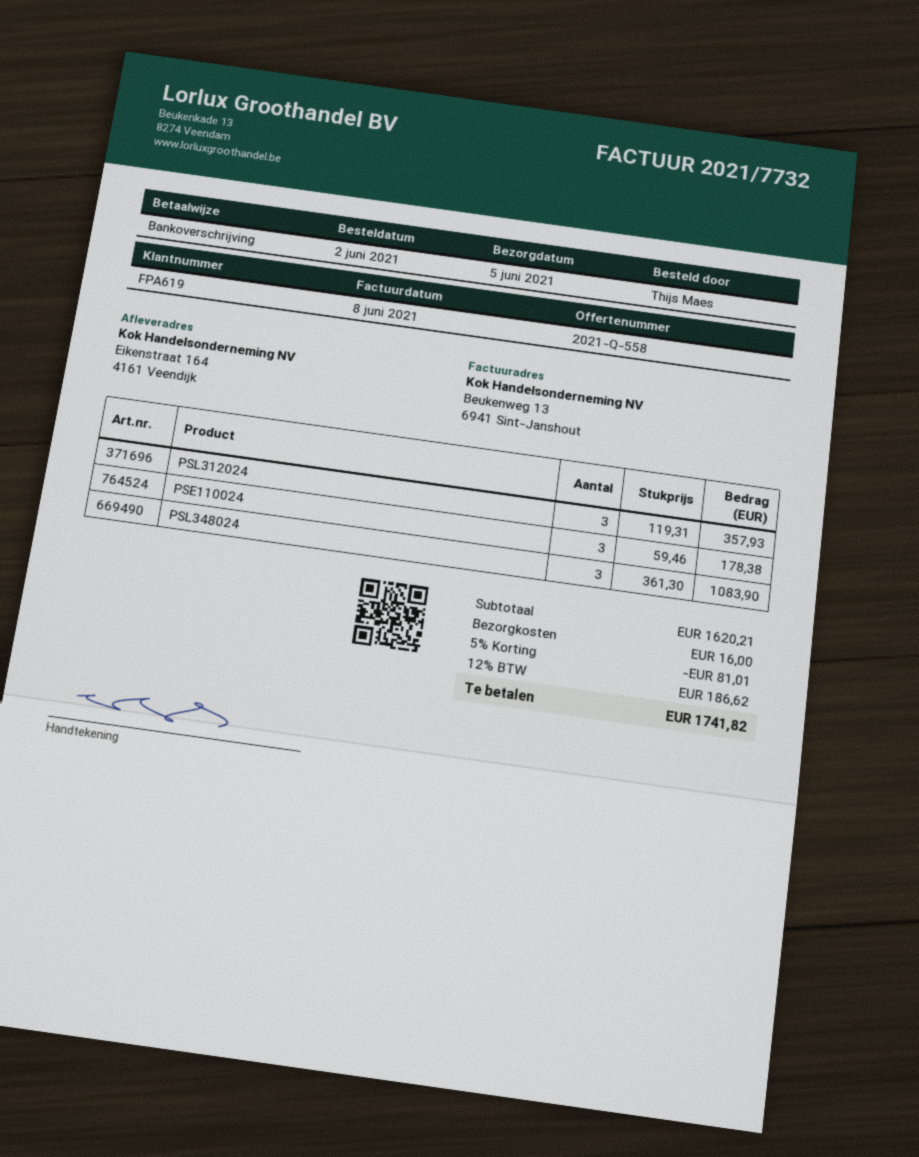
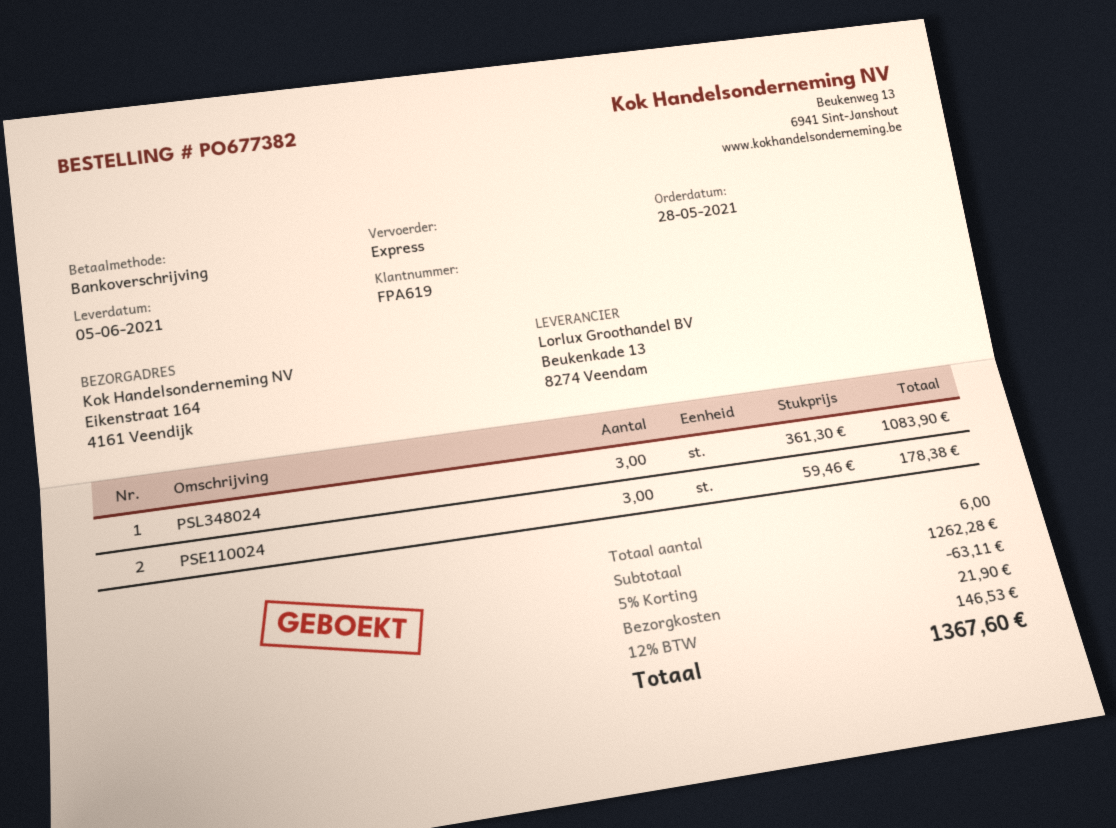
order date: 2021-06-02 -> 2021-05-28
PSL312024: 3 x 119.31 = 357.93 -> none
subtotal: 1620.21 -> 1262.28
discount: 5% = 81.01 -> 5% = 63.11
shipping: 16.00 -> 21.90
tax: 12% = 186.62 -> 12% = 146.53
total: 1741.82 -> 1367.60

